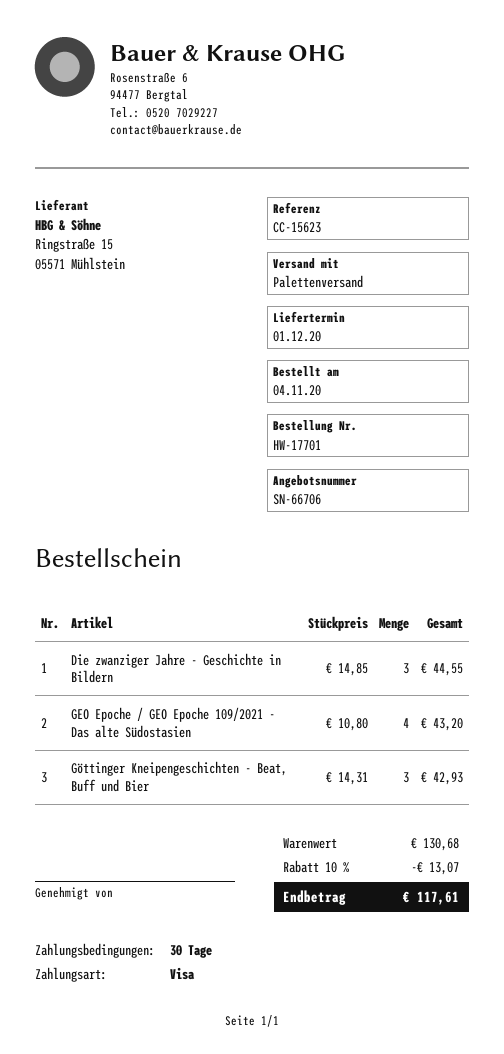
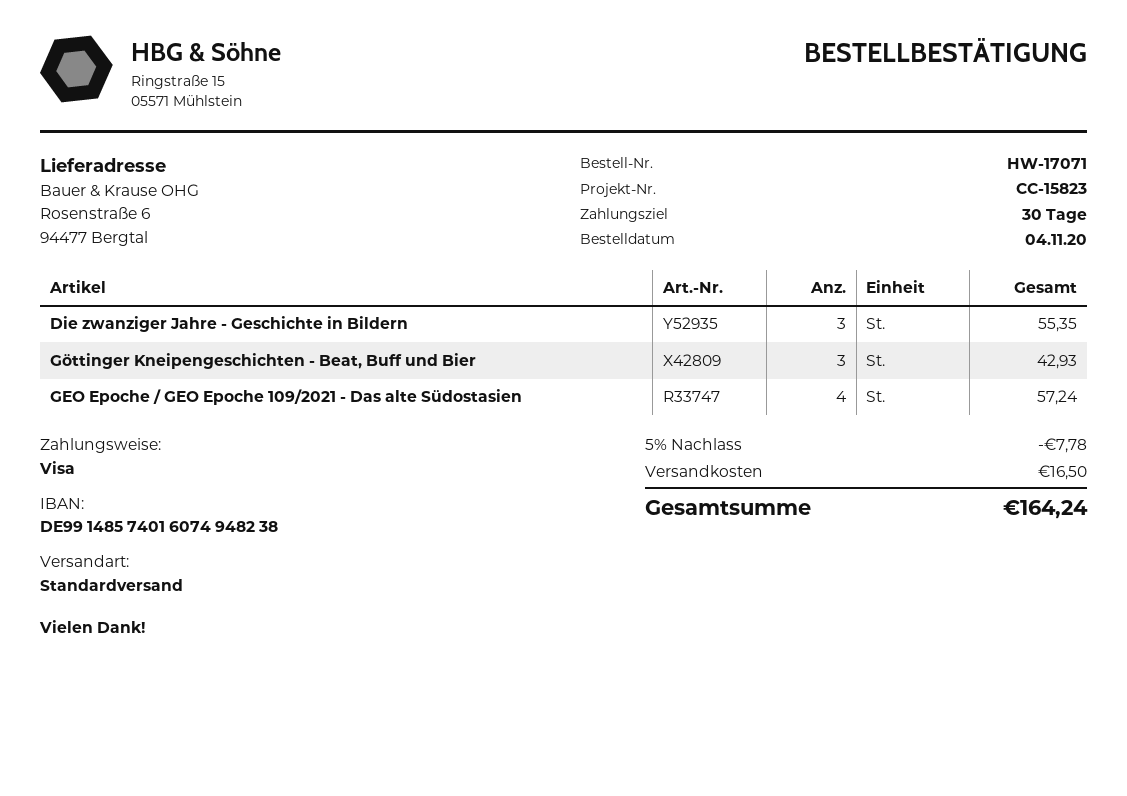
order number: HW-17701 -> HW-17071
reference: CC-15623 -> CC-15823
shipping method: pallet freight -> standard
Die zwanziger Jahre - Geschichte in Bildern: 3 for 44.55 -> 3 for 55.35
GEO Epoche / GEO Epoche 109/2021 - Das alte Südostasien: 4 for 43.20 -> 4 for 57.24
discount: 10% = 13.07 -> 5% = 7.78
shipping: none -> 16.50
total: 117.61 -> 164.24

